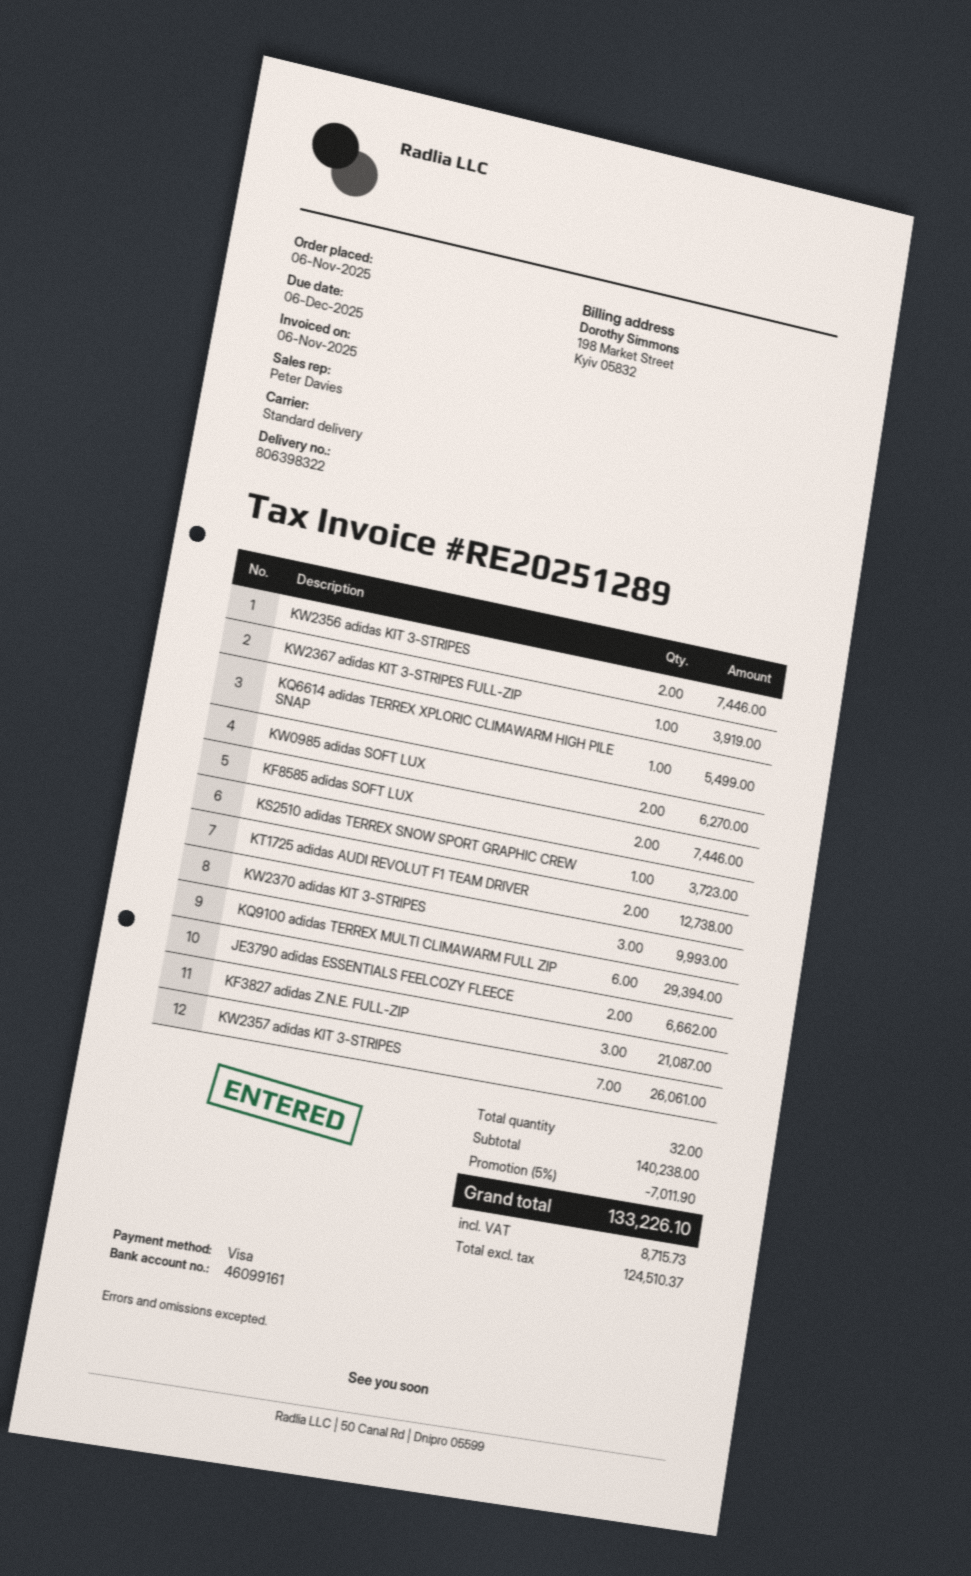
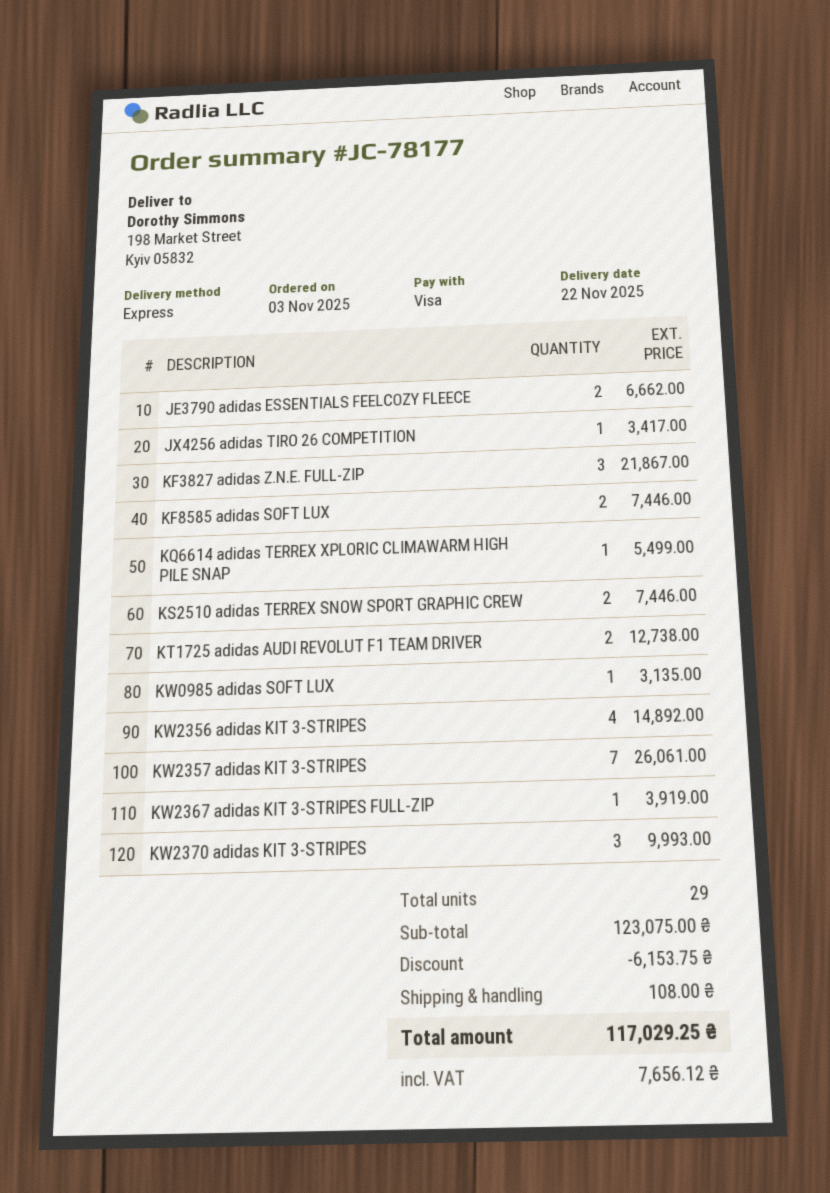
order date: 2025-11-06 -> 2025-11-03
shipping method: standard -> express
KW2356 adidas KIT 3-STRIPES: 2 for 7446.00 -> 4 for 14892.00
KW0985 adidas SOFT LUX: 2 for 6270.00 -> 1 for 3135.00
KS2510 adidas TERREX SNOW SPORT GRAPHIC CREW: 1 for 3723.00 -> 2 for 7446.00
KQ9100 adidas TERREX MULTI CLIMAWARM FULL ZIP: 6 for 29394.00 -> none
KF3827 adidas Z.N.E. FULL-ZIP: 3 for 21087.00 -> 3 for 21867.00
JX4256 adidas TIRO 26 COMPETITION: none -> 1 for 3417.00
total quantity: 32 -> 29
subtotal: 140238.00 -> 123075.00
discount: 7011.90 -> 6153.75
shipping: none -> 108.00
tax: 8715.73 -> 7656.12
total: 133226.10 -> 117029.25

